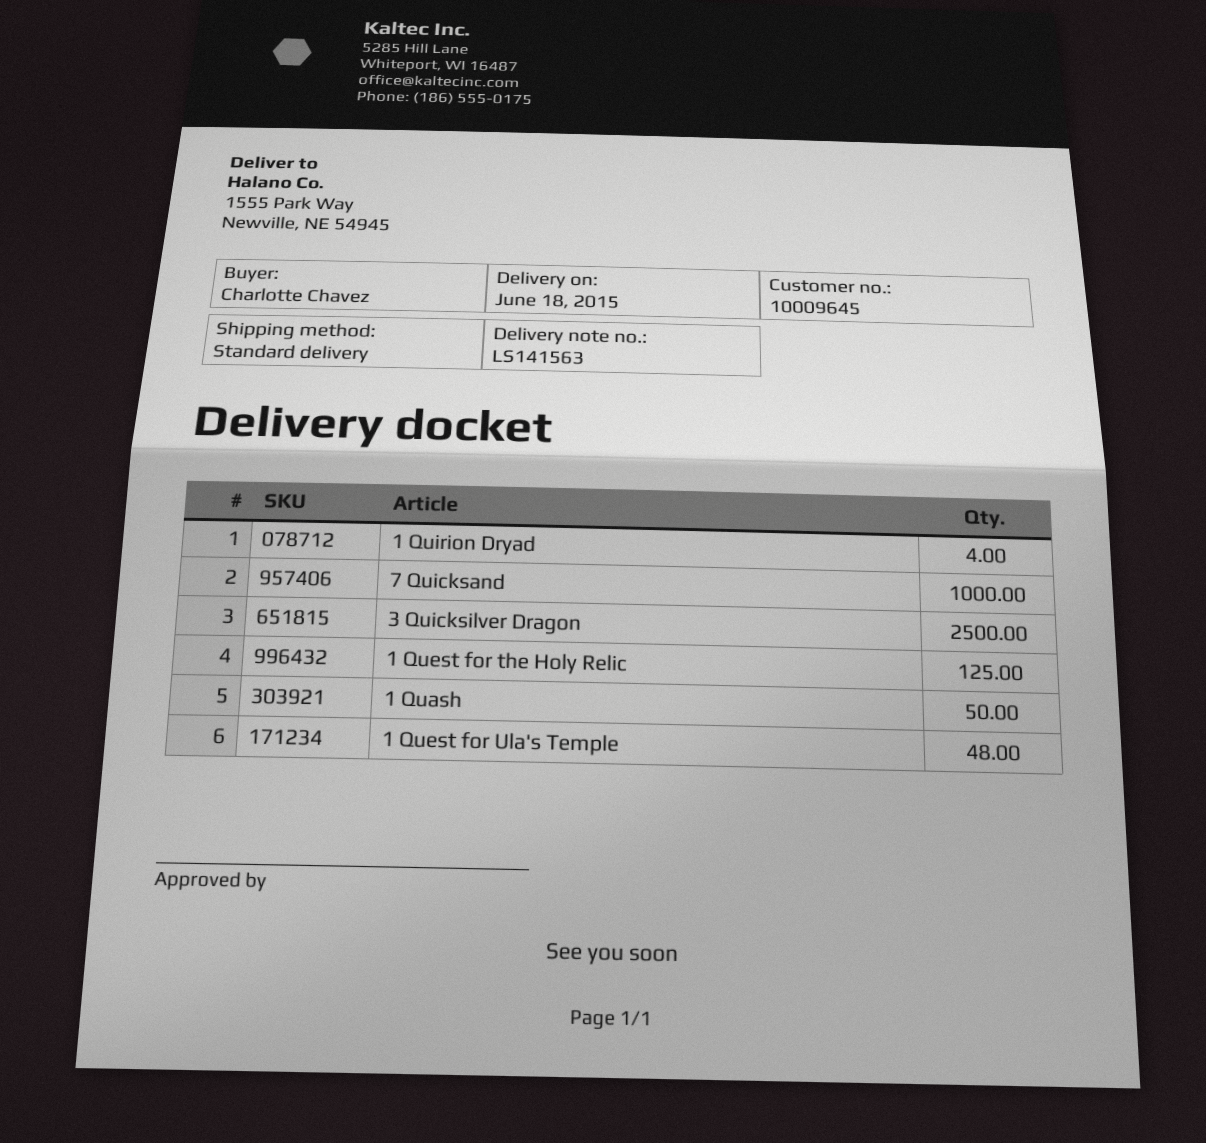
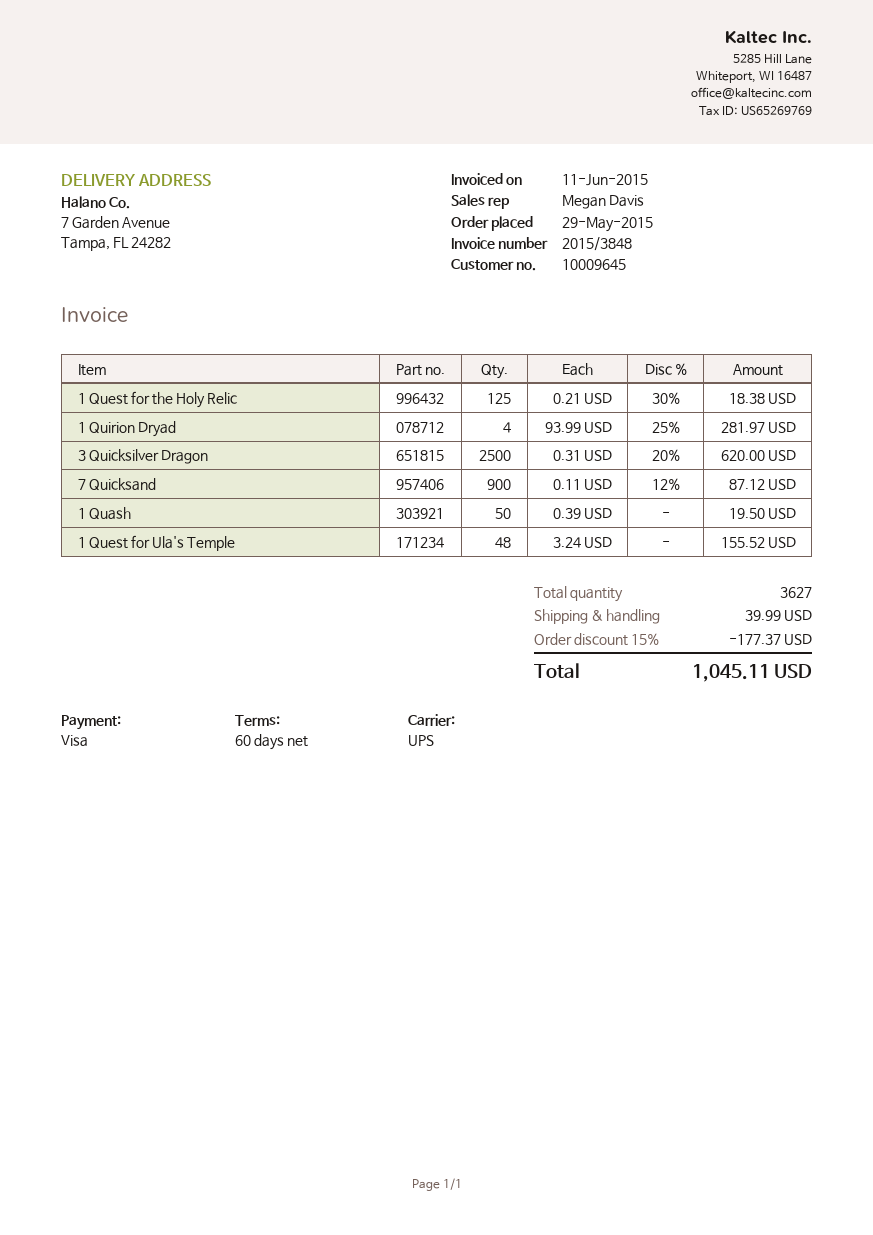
shipping method: standard -> UPS
ship to: 1555 Park Way, Newville, NE 54945 -> 7 Garden Avenue, Tampa, FL 24282
7 Quicksand: 1000 -> 900

